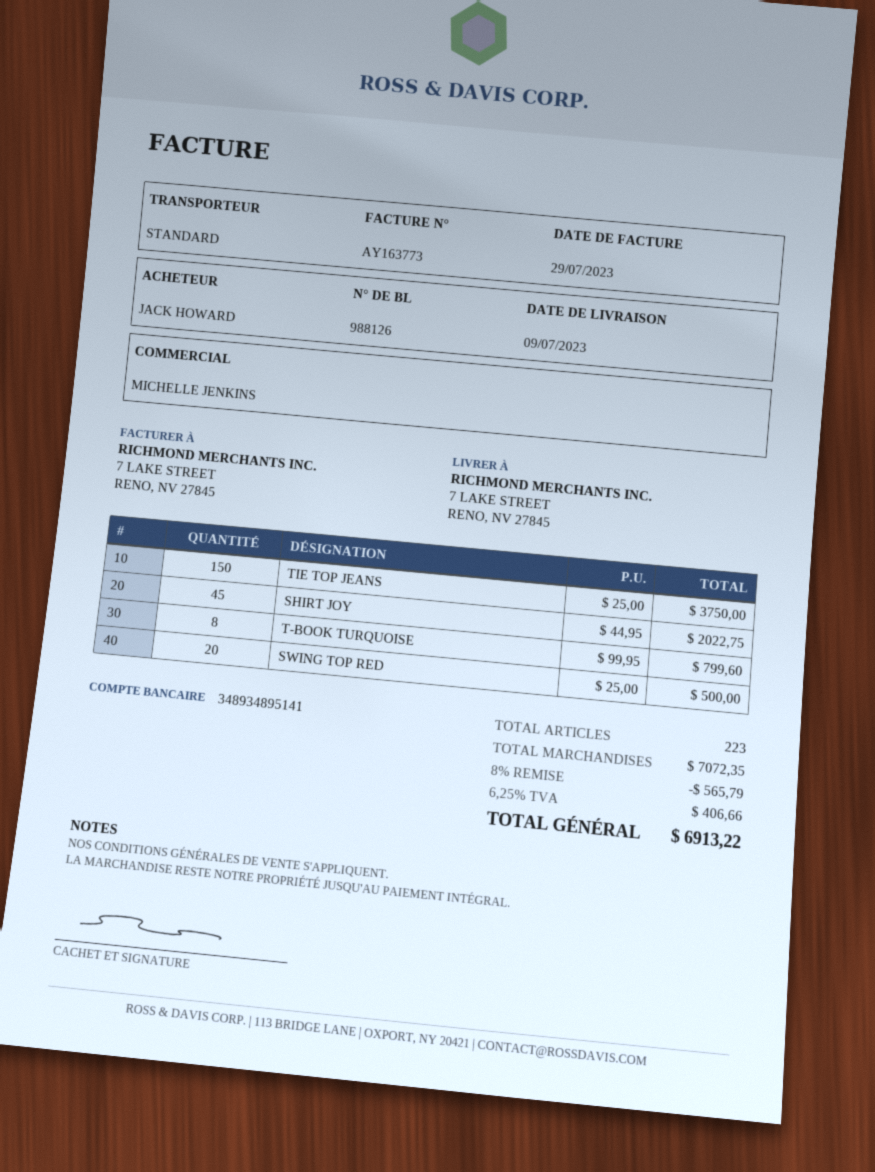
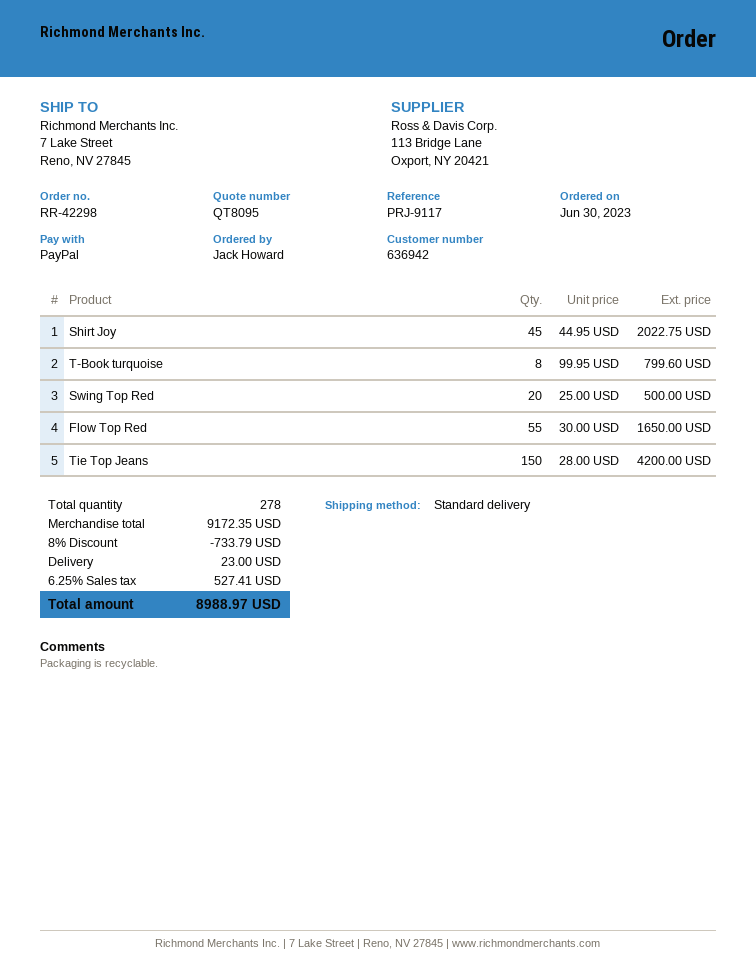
TIE TOP JEANS: 150 x 25.00 = 3750.00 -> 150 x 28.00 = 4200.00
Flow Top Red: none -> 55 x 30.00 = 1650.00
total quantity: 223 -> 278
subtotal: 7072.35 -> 9172.35
discount: 8% = 565.79 -> 8% = 733.79
shipping: none -> 23.00
tax: 6.25% = 406.66 -> 6.25% = 527.41
total: 6913.22 -> 8988.97

